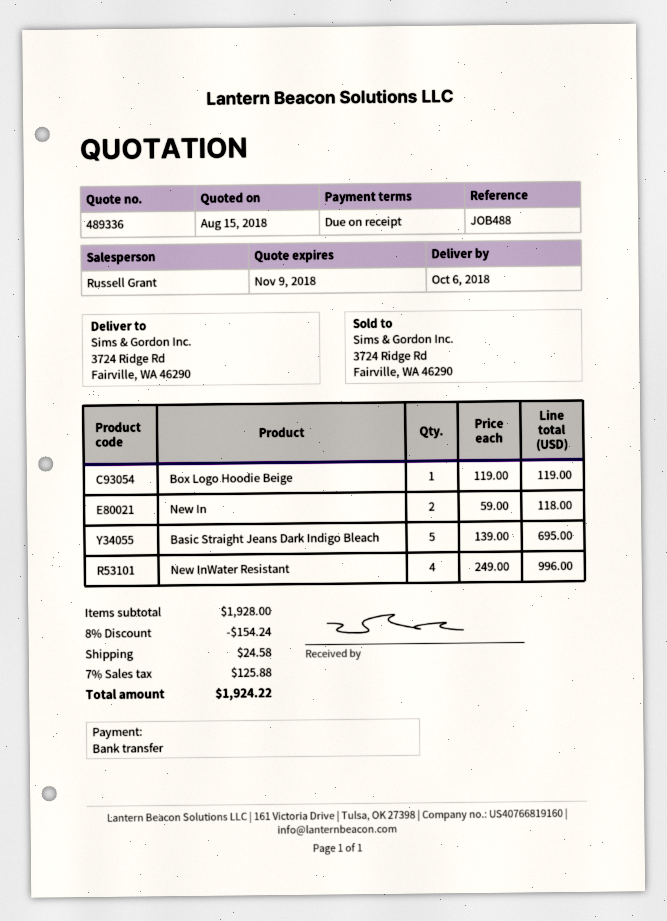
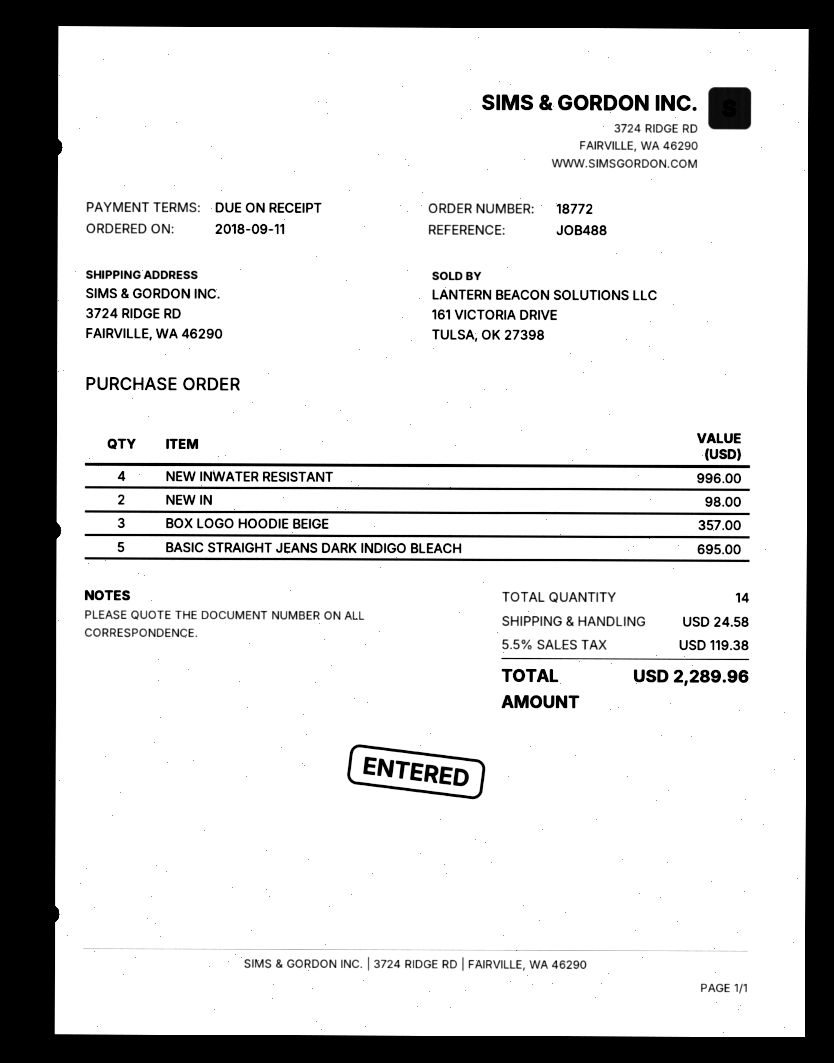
Box Logo Hoodie Beige: 1 for 119.00 -> 3 for 357.00
New In: 2 for 118.00 -> 2 for 98.00
discount: 8% = 154.24 -> none
tax: 7% = 125.88 -> 5.5% = 119.38
total: 1924.22 -> 2289.96

